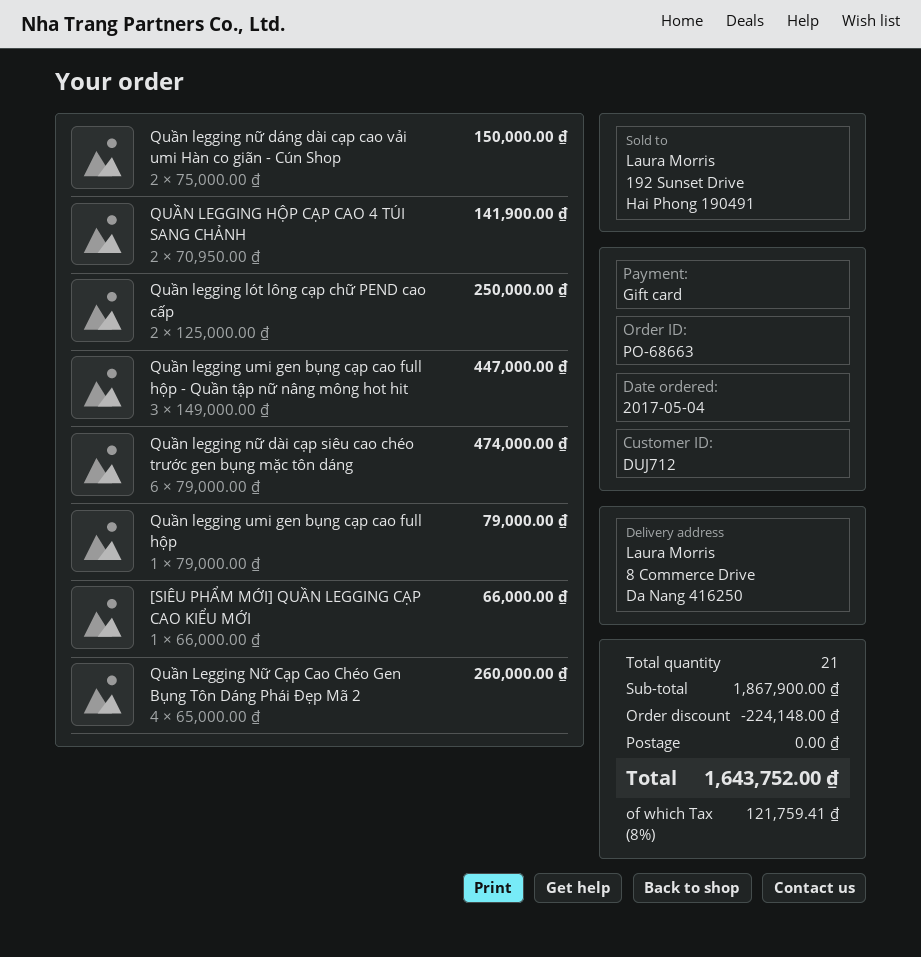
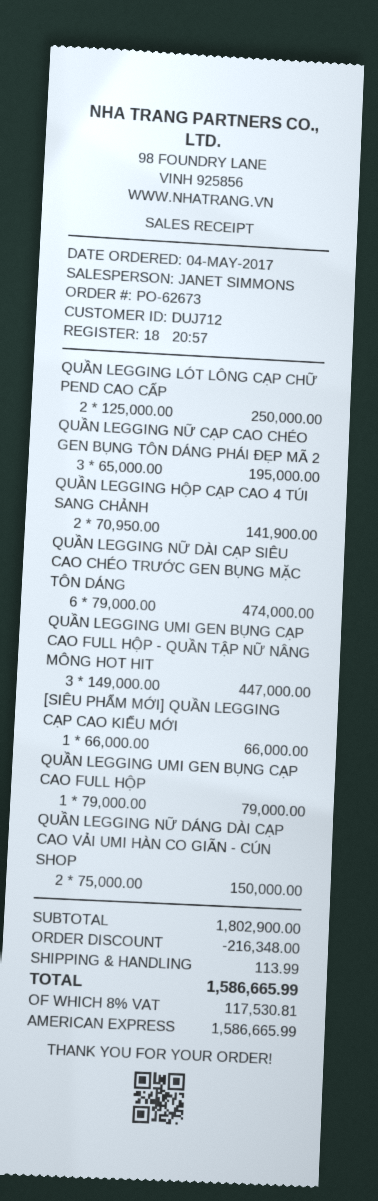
order number: PO-68663 -> PO-62673
payment method: gift card -> American Express
Quần Legging Nữ Cạp Cao Chéo Gen Bụng Tôn Dáng Phái Đẹp Mã 2: 4 x 65000.00 = 260000.00 -> 3 x 65000.00 = 195000.00
subtotal: 1867900.00 -> 1802900.00
discount: 224148.00 -> 216348.00
shipping: 0.00 -> 113.99
tax: 8% = 121759.41 -> 8% = 117530.81
total: 1643752.00 -> 1586665.99

